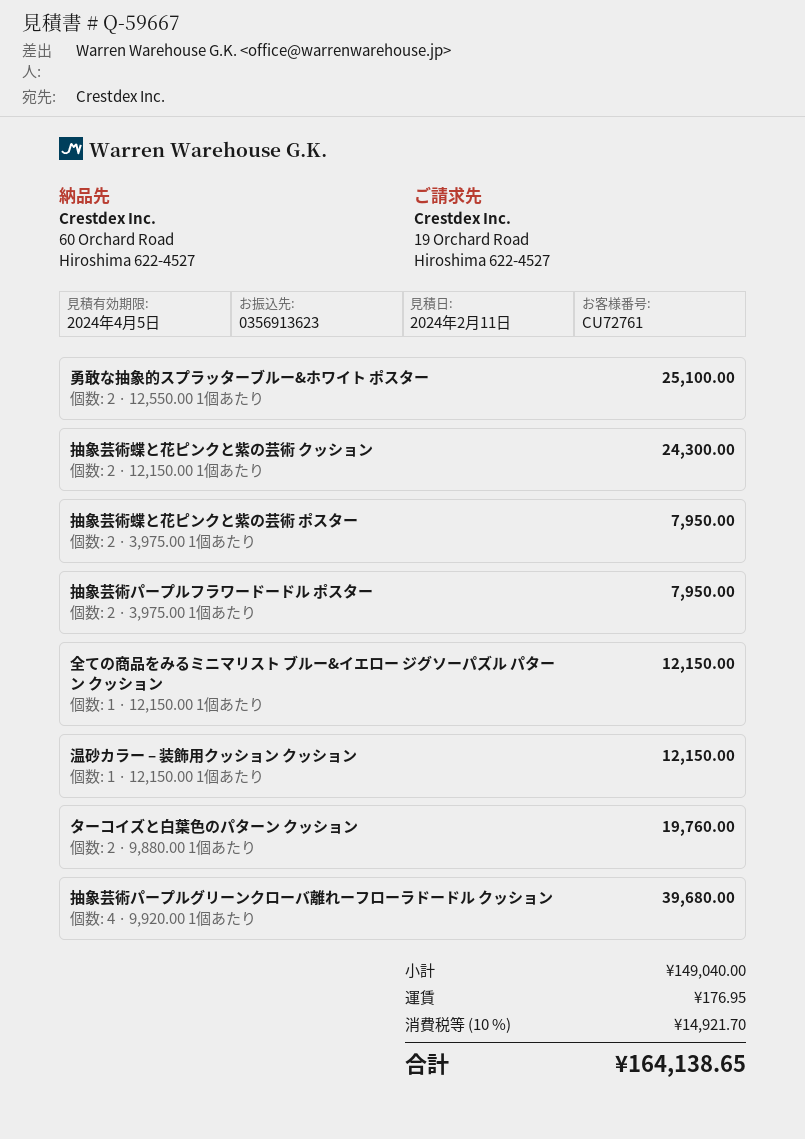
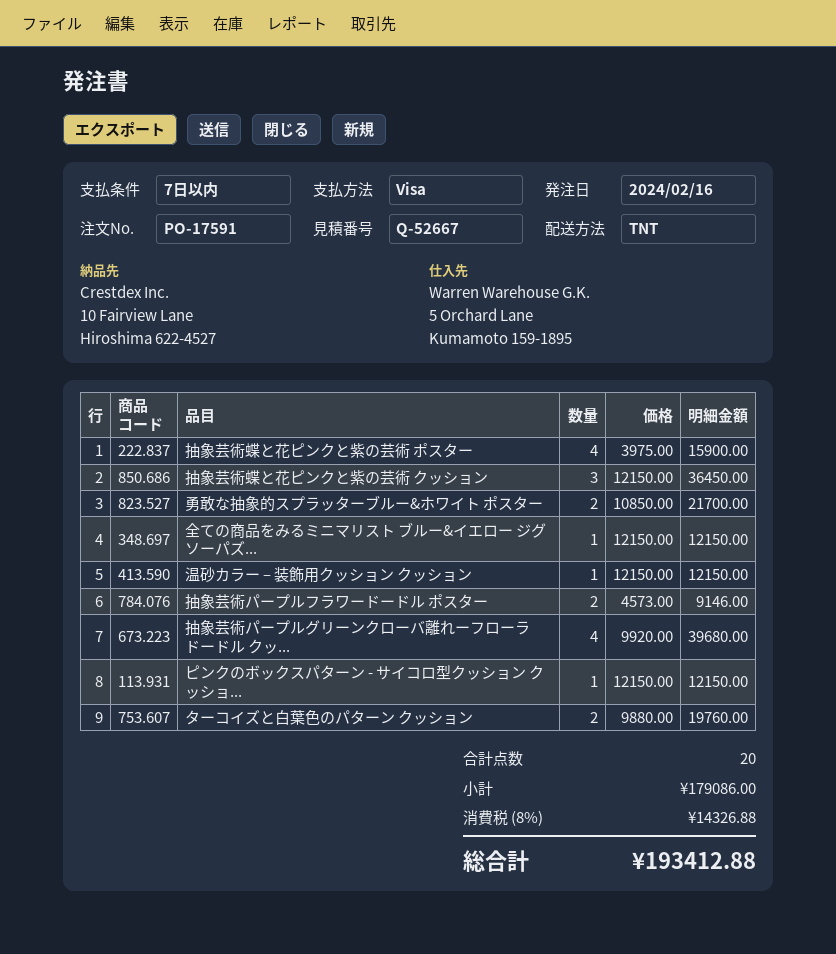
quote number: Q-59667 -> Q-52667
ship to: 60 Orchard Road, Hiroshima 622-4527 -> 10 Fairview Lane, Hiroshima 622-4527
勇敢な抽象的スプラッターブルー&ホワイト ポスター: 2 x 12550.00 = 25100.00 -> 2 x 10850.00 = 21700.00
抽象芸術蝶と花ピンクと紫の芸術 クッション: 2 x 12150.00 = 24300.00 -> 3 x 12150.00 = 36450.00
抽象芸術蝶と花ピンクと紫の芸術 ポスター: 2 x 3975.00 = 7950.00 -> 4 x 3975.00 = 15900.00
抽象芸術パープルフラワードードル ポスター: 2 x 3975.00 = 7950.00 -> 2 x 4573.00 = 9146.00
ピンクのボックスパターン - サイコロ型クッション クッショ...: none -> 1 x 12150.00 = 12150.00
subtotal: 149040.00 -> 179086.00
shipping: 176.95 -> none
tax: 10% = 14921.70 -> 8% = 14326.88
total: 164138.65 -> 193412.88

